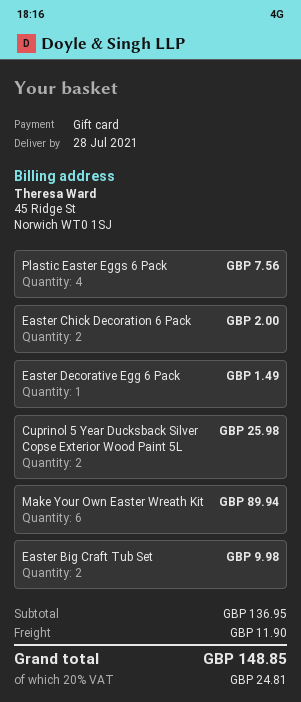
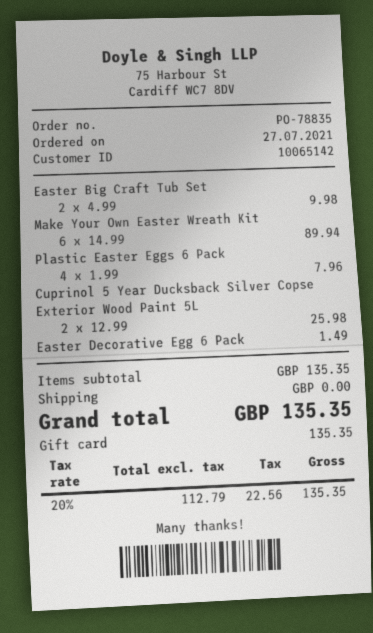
Plastic Easter Eggs 6 Pack: 4 for 7.56 -> 4 for 7.96
Easter Chick Decoration 6 Pack: 2 for 2.00 -> none
subtotal: 136.95 -> 135.35
shipping: 11.90 -> 0.00
tax: 20% = 24.81 -> 20% = 22.56
total: 148.85 -> 135.35

